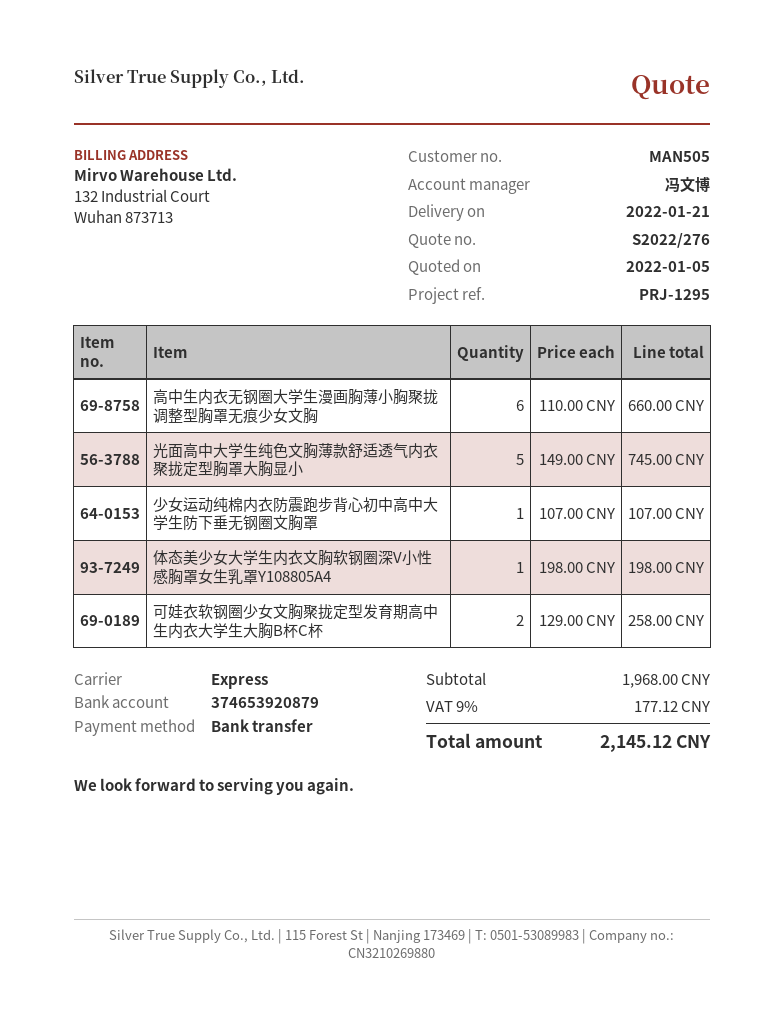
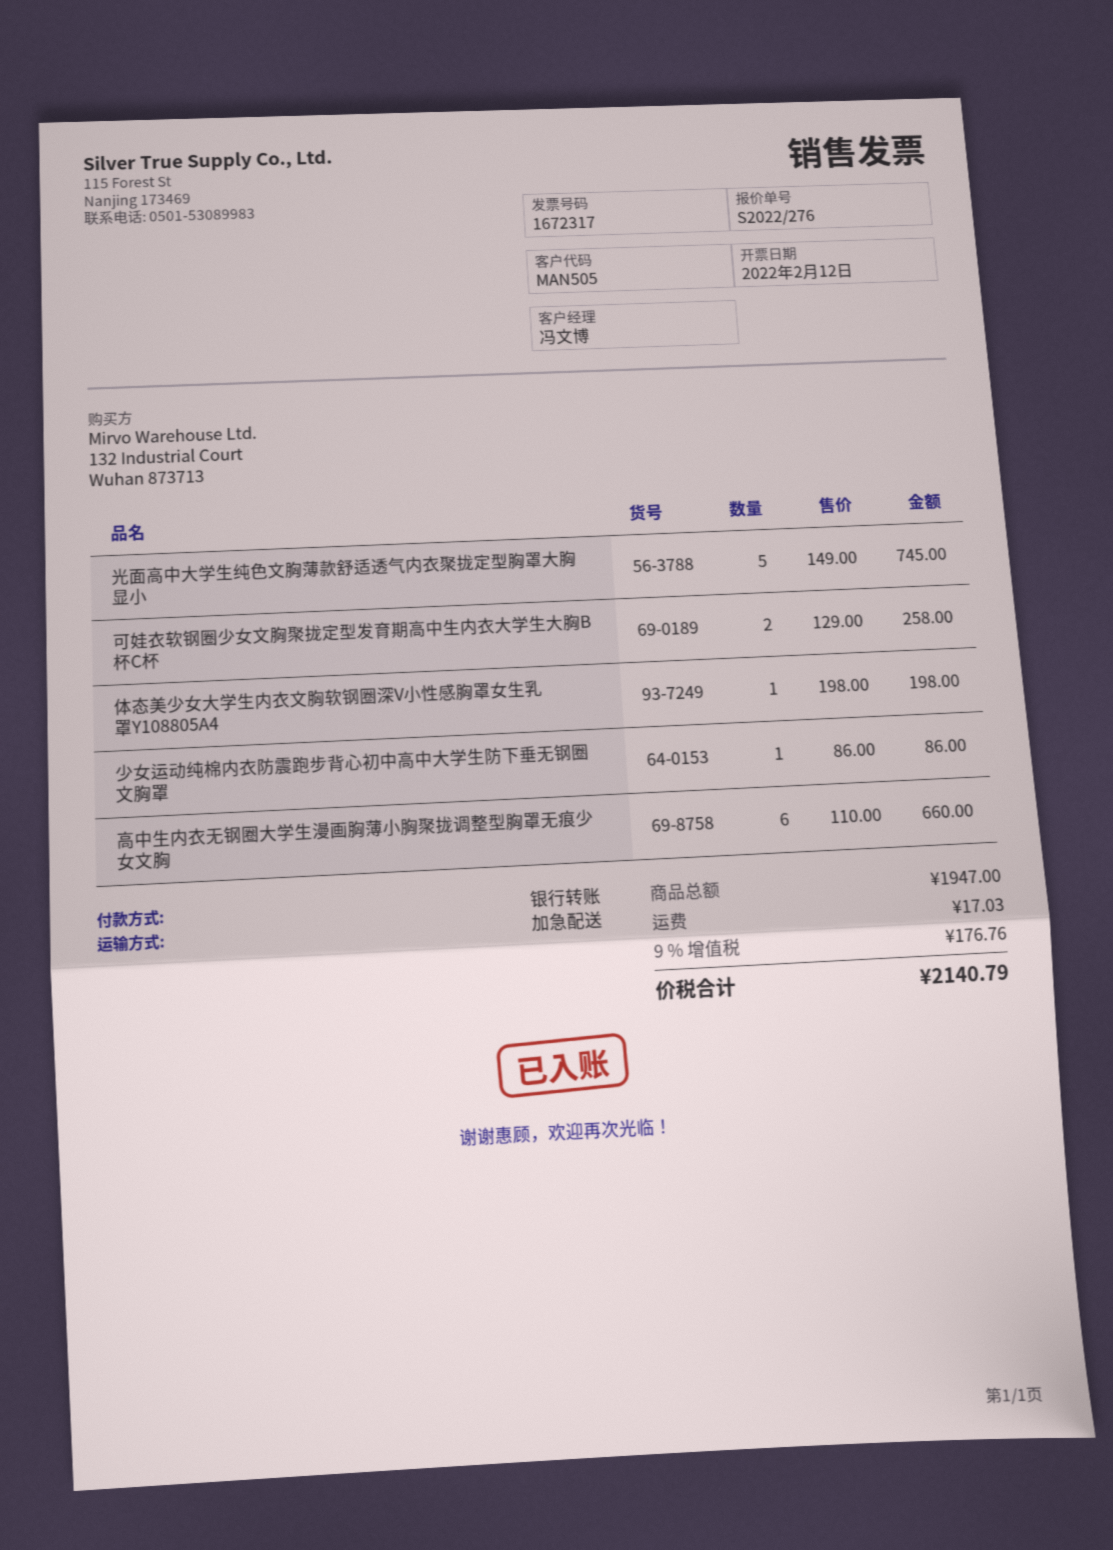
少女运动纯棉内衣防震跑步背心初中高中大学生防下垂无钢圈文胸罩: 1 x 107.00 = 107.00 -> 1 x 86.00 = 86.00
subtotal: 1968.00 -> 1947.00
shipping: none -> 17.03
tax: 9% = 177.12 -> 9% = 176.76
total: 2145.12 -> 2140.79

